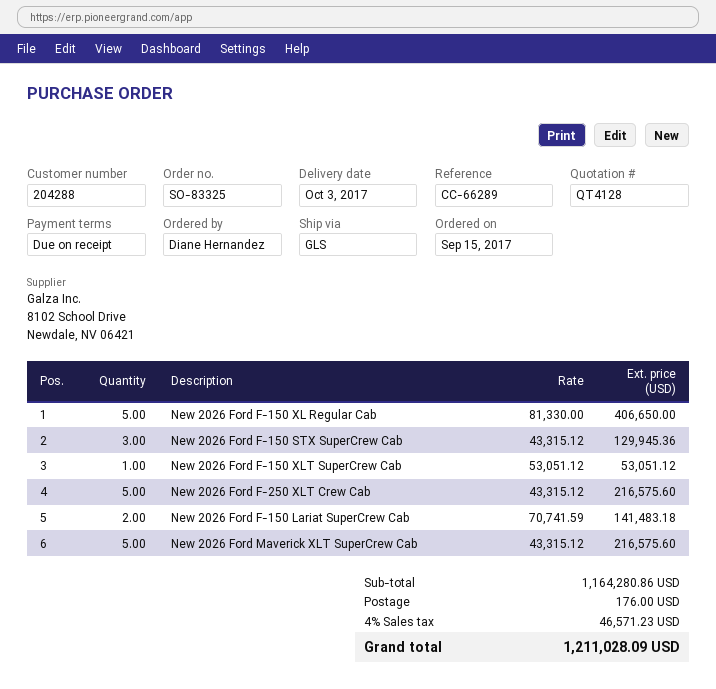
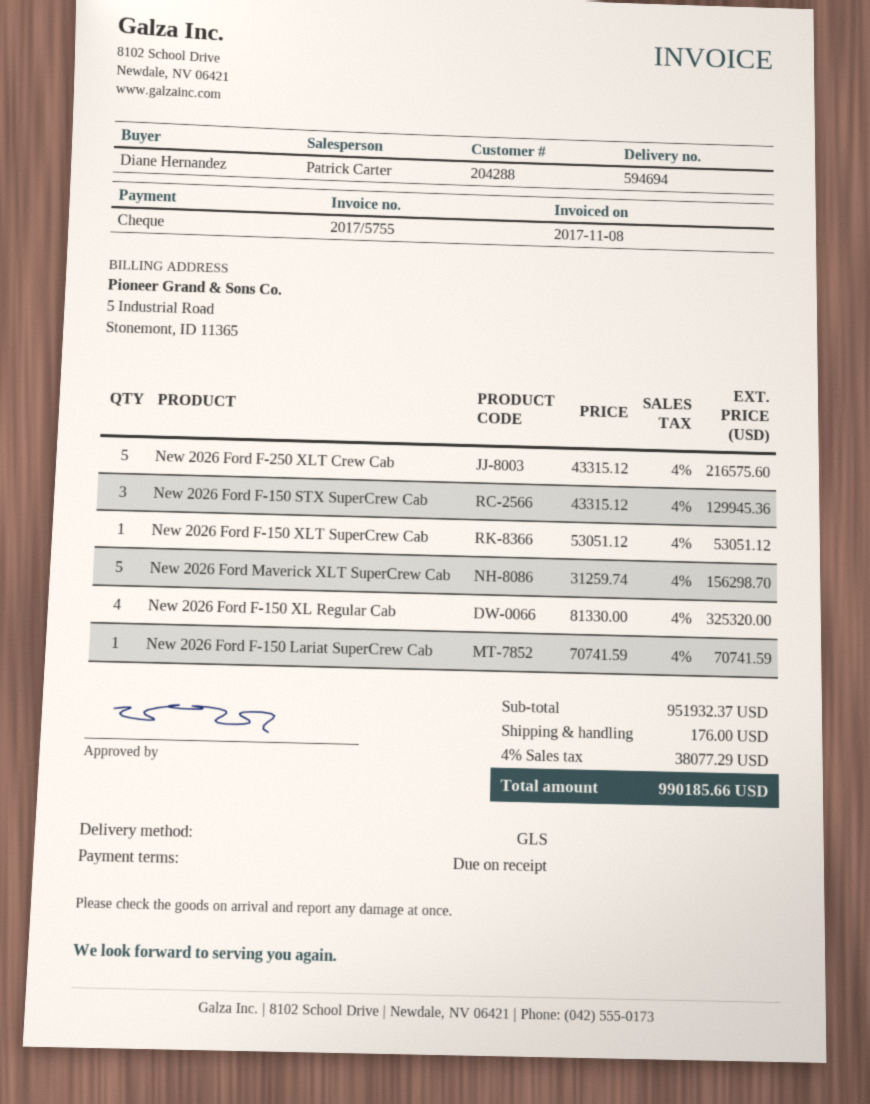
New 2026 Ford F-150 XL Regular Cab: 5 x 81330.00 = 406650.00 -> 4 x 81330.00 = 325320.00
New 2026 Ford F-150 Lariat SuperCrew Cab: 2 x 70741.59 = 141483.18 -> 1 x 70741.59 = 70741.59
New 2026 Ford Maverick XLT SuperCrew Cab: 5 x 43315.12 = 216575.60 -> 5 x 31259.74 = 156298.70
subtotal: 1164280.86 -> 951932.37
tax: 4% = 46571.23 -> 4% = 38077.29
total: 1211028.09 -> 990185.66

